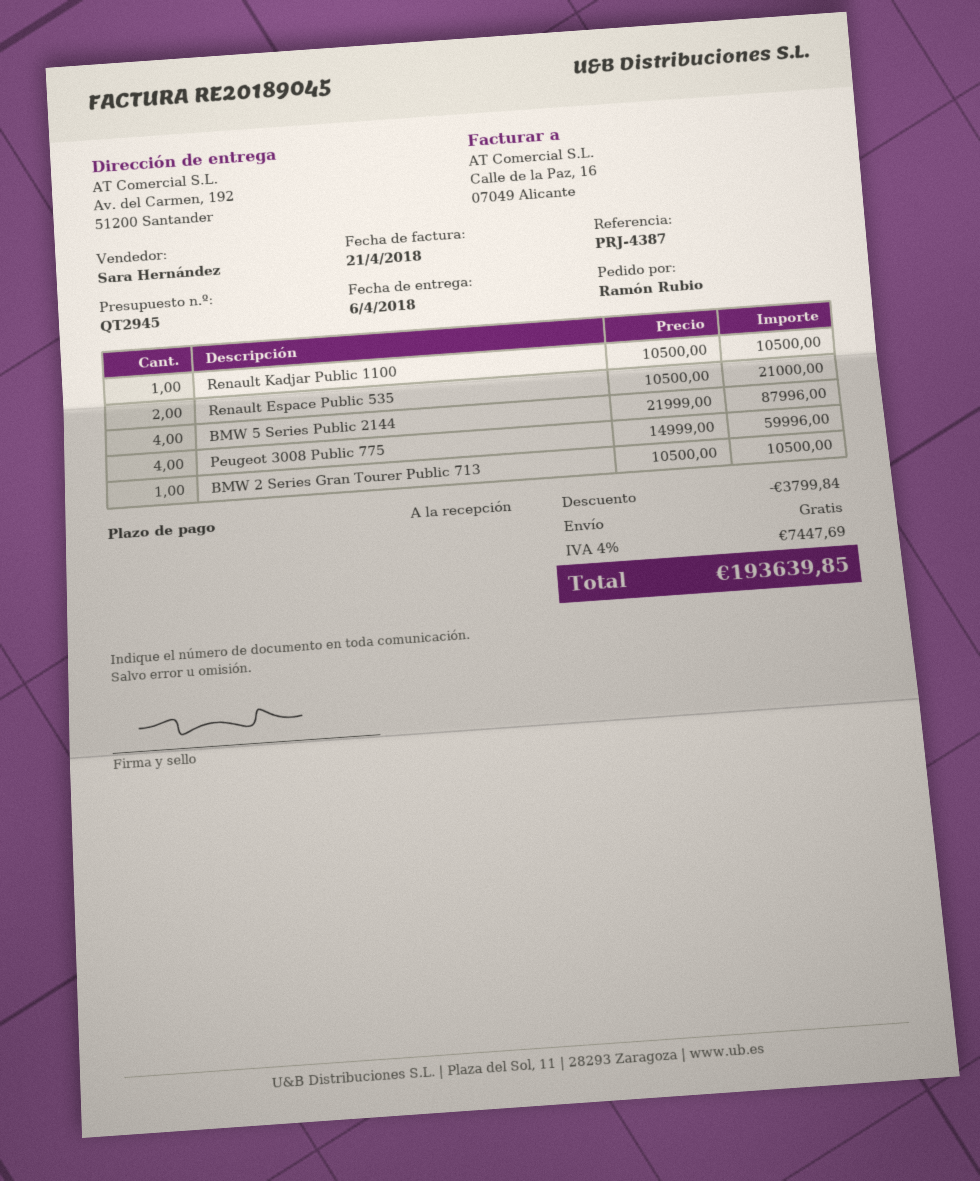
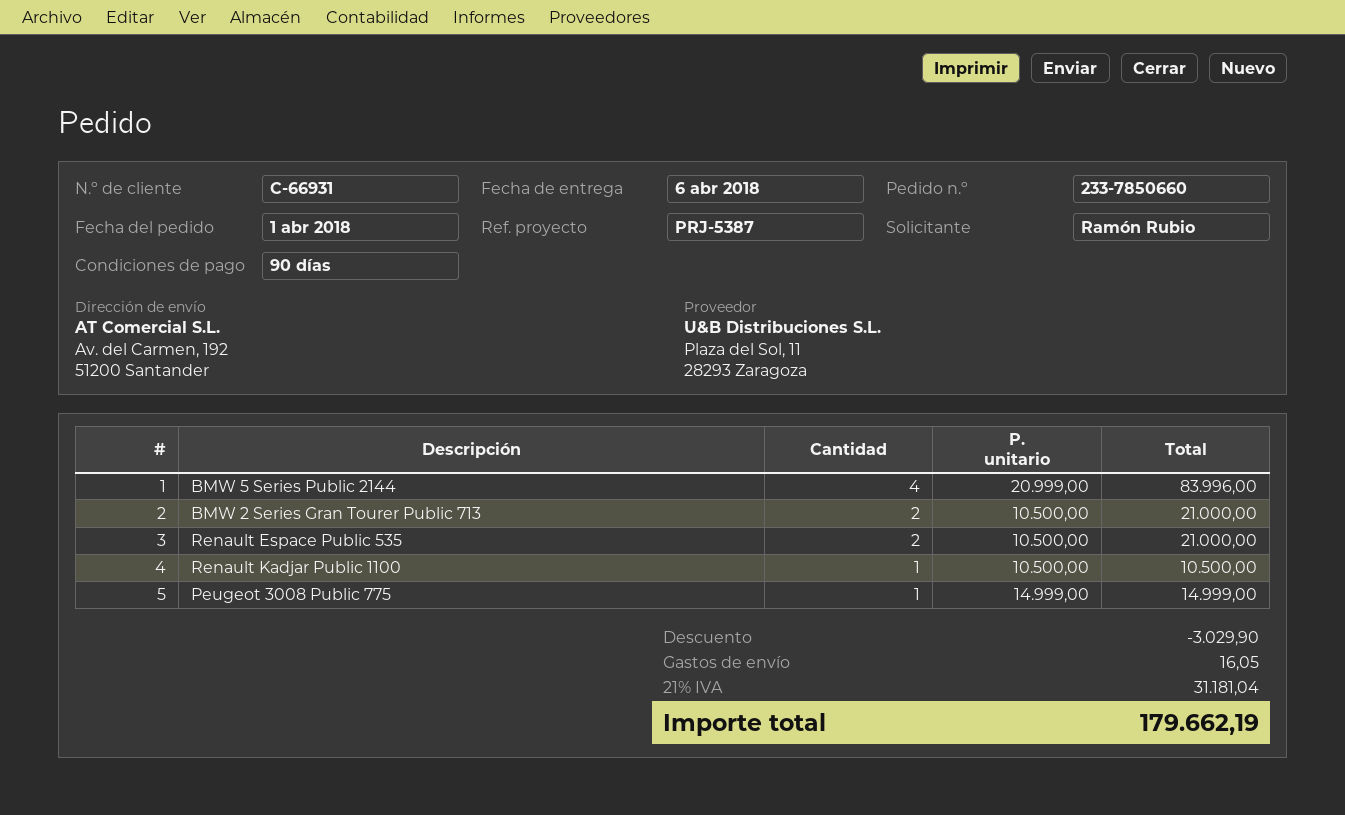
payment terms: on receipt -> 90 days
reference: PRJ-4387 -> PRJ-5387
BMW 5 Series Public 2144: 4 x 21999.00 = 87996.00 -> 4 x 20999.00 = 83996.00
Peugeot 3008 Public 775: 4 x 14999.00 = 59996.00 -> 1 x 14999.00 = 14999.00
BMW 2 Series Gran Tourer Public 713: 1 x 10500.00 = 10500.00 -> 2 x 10500.00 = 21000.00
discount: 3799.84 -> 3029.90
shipping: 0.00 -> 16.05
tax: 4% = 7447.69 -> 21% = 31181.04
total: 193639.85 -> 179662.19

